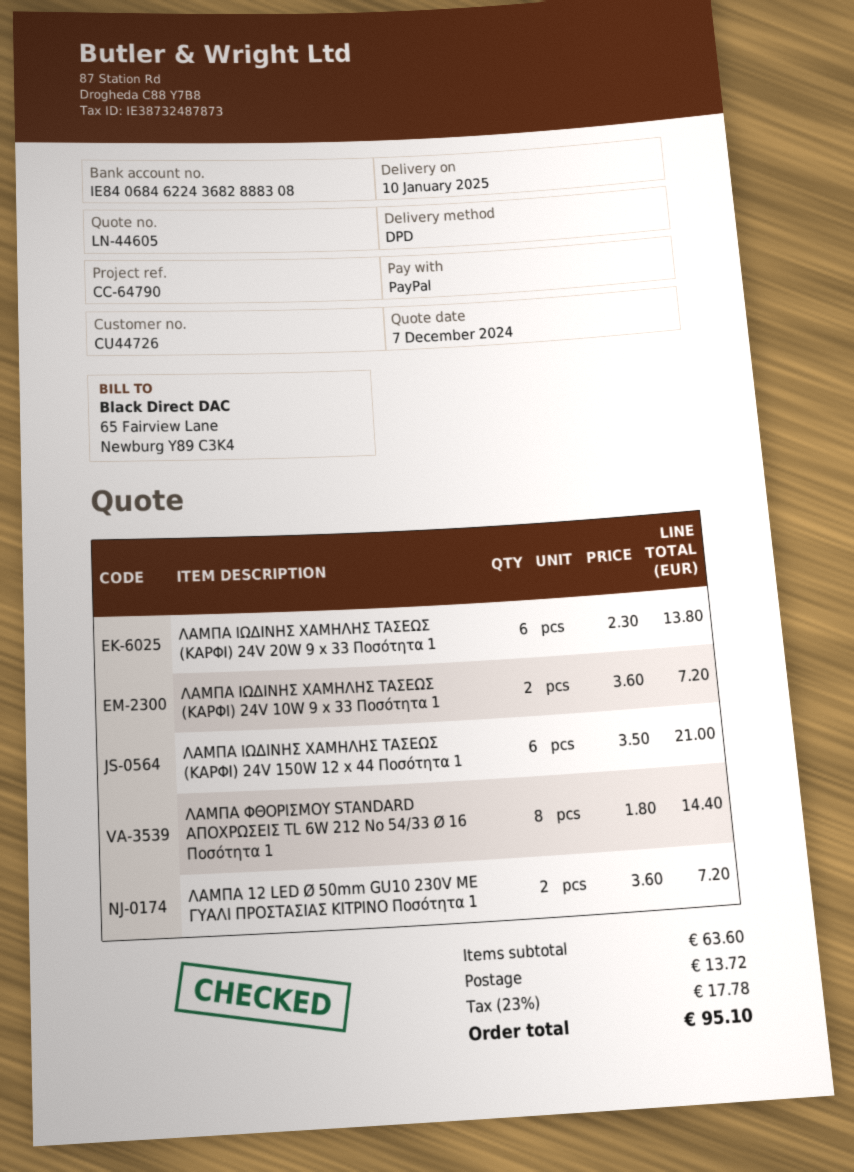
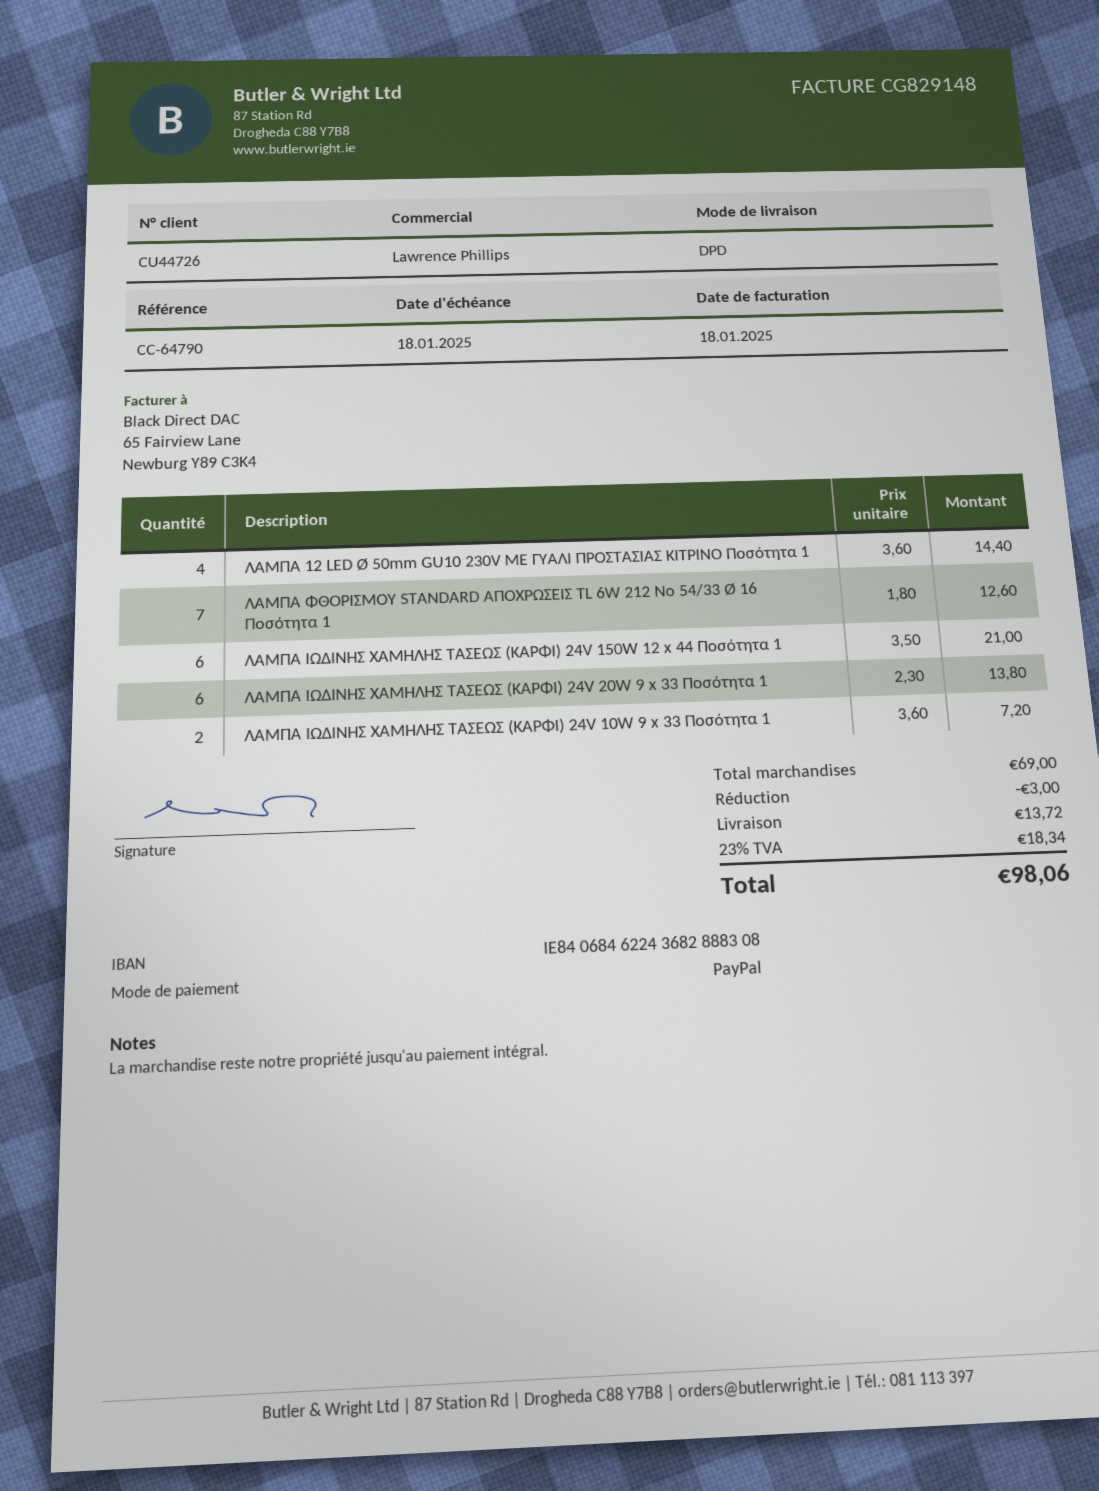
ΛΑΜΠΑ ΦΘΟΡΙΣΜΟΥ STANDARD ΑΠΟΧΡΩΣΕΙΣ TL 6W 212 No 54/33 Ø 16 Ποσότητα 1: 8 x 1.80 = 14.40 -> 7 x 1.80 = 12.60
ΛΑΜΠΑ 12 LED Ø 50mm GU10 230V ΜΕ ΓΥΑΛΙ ΠΡΟΣΤΑΣΙΑΣ ΚΙΤΡΙΝΟ Ποσότητα 1: 2 x 3.60 = 7.20 -> 4 x 3.60 = 14.40
subtotal: 63.60 -> 69.00
discount: none -> 3.00
tax: 23% = 17.78 -> 23% = 18.34
total: 95.10 -> 98.06

